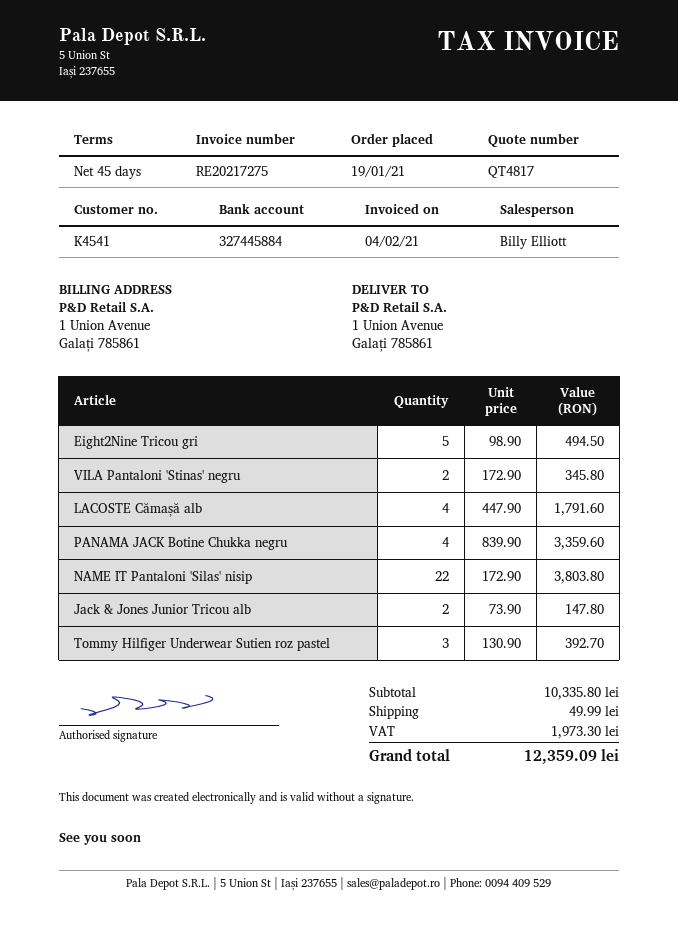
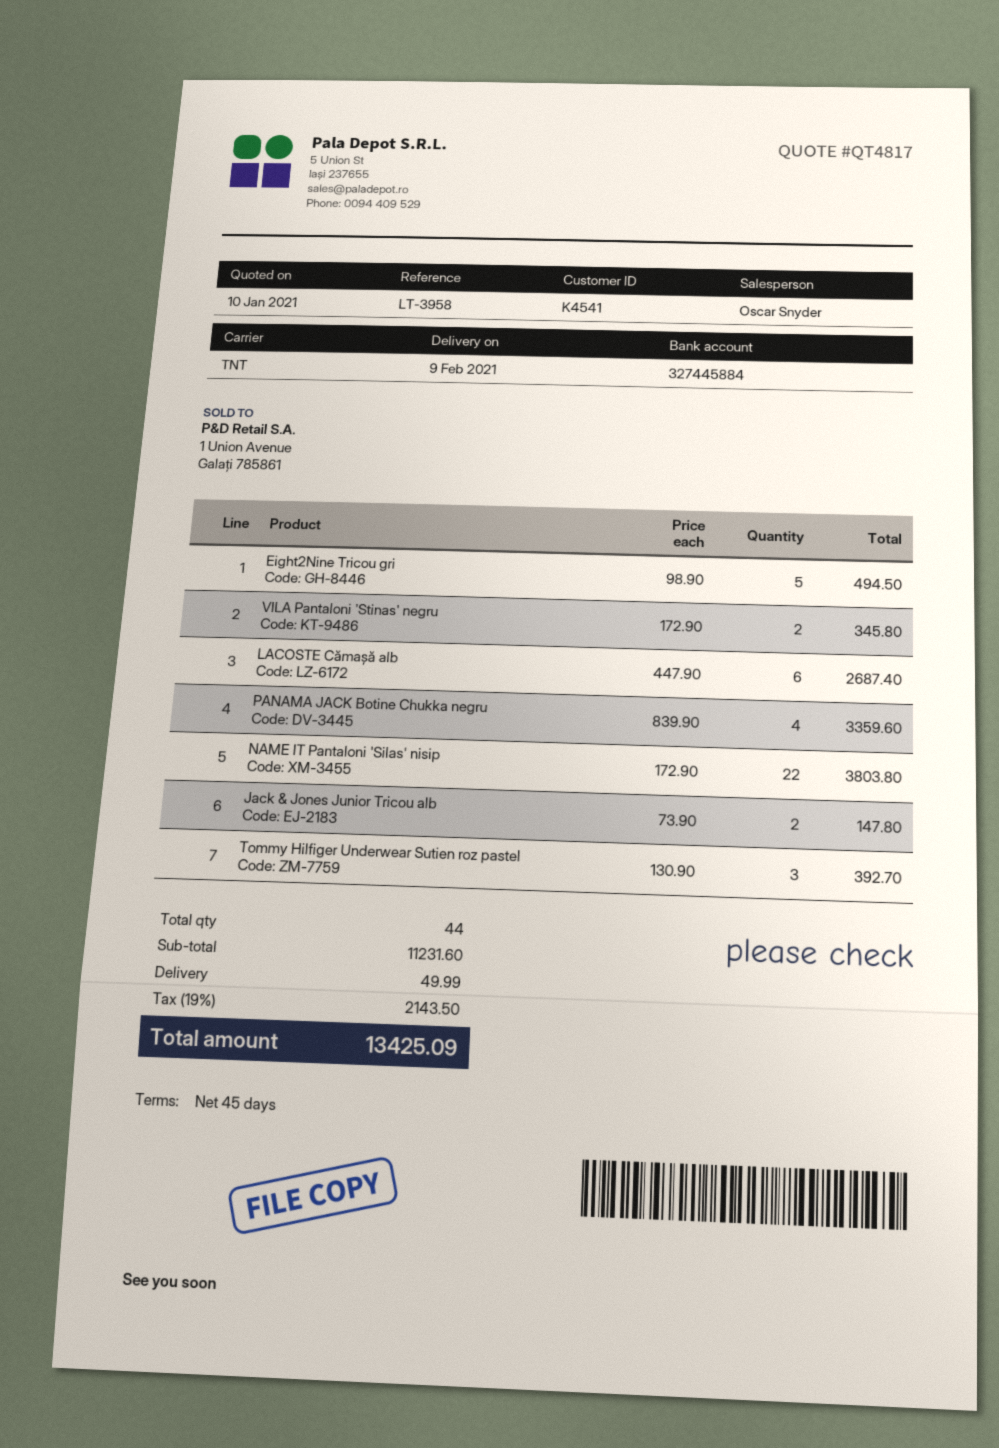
sales rep: Billy Elliott -> Oscar Snyder
LACOSTE Cămașă alb: 4 x 447.90 = 1791.60 -> 6 x 447.90 = 2687.40
subtotal: 10335.80 -> 11231.60
tax: 1973.30 -> 2143.50
total: 12359.09 -> 13425.09

